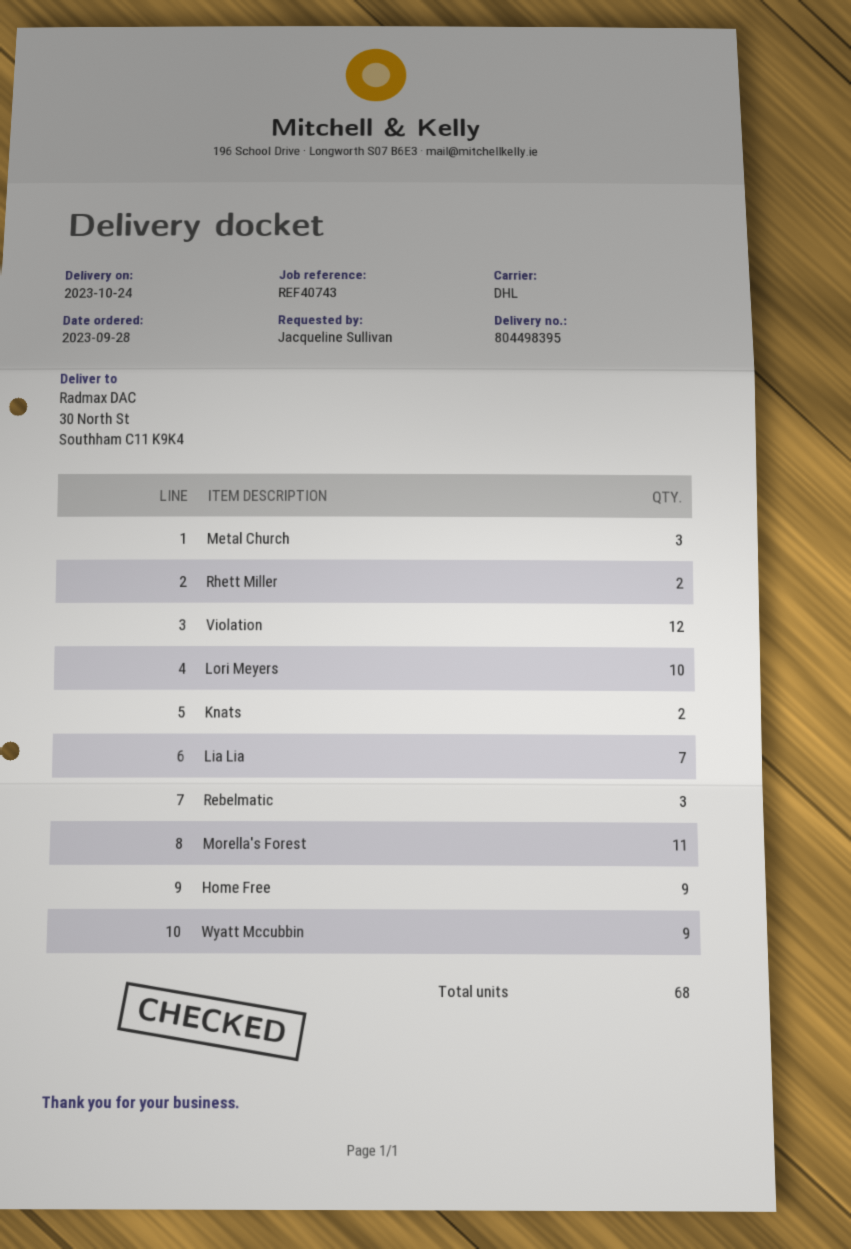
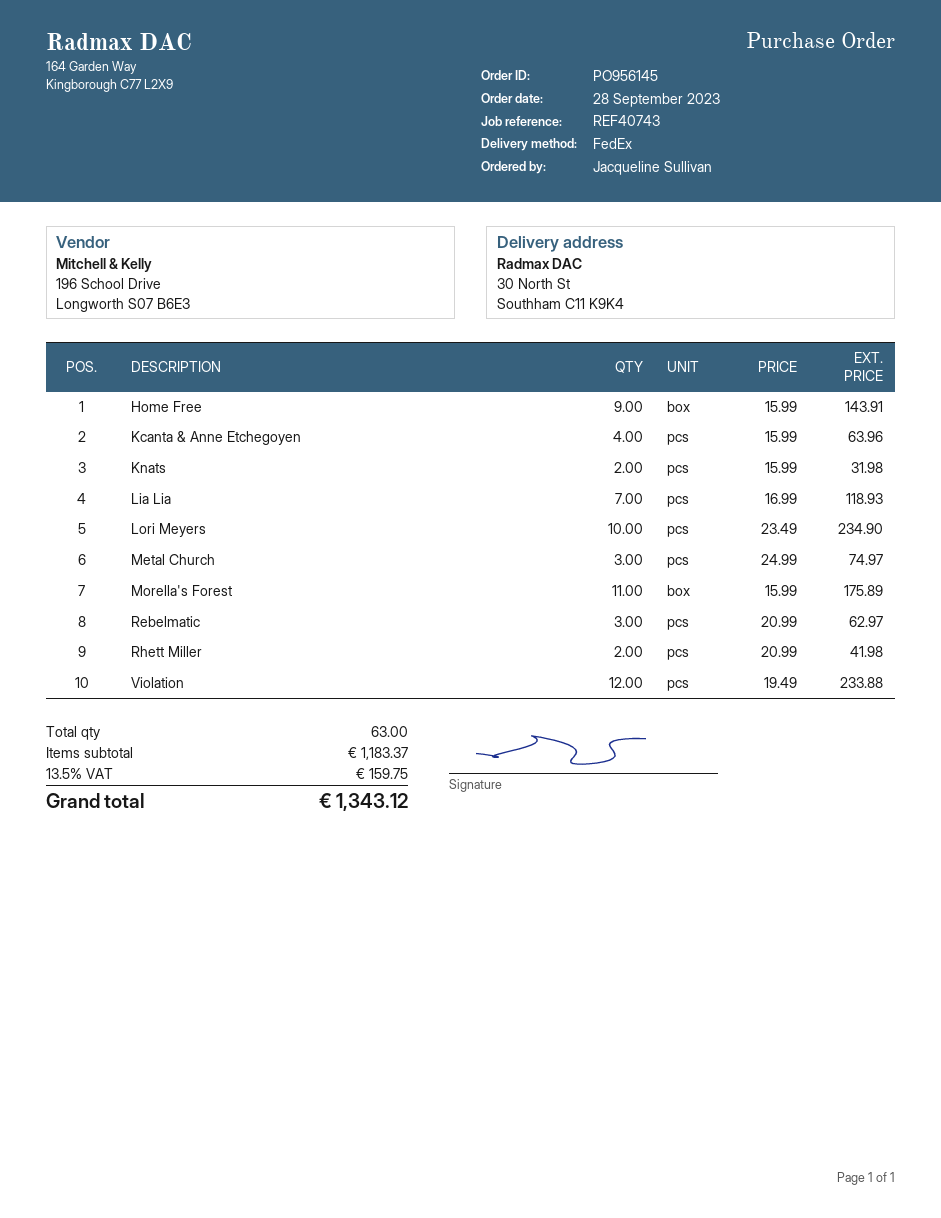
shipping method: DHL -> FedEx
Wyatt Mccubbin: 9 -> none
Kcanta & Anne Etchegoyen: none -> 4
total quantity: 68 -> 63

